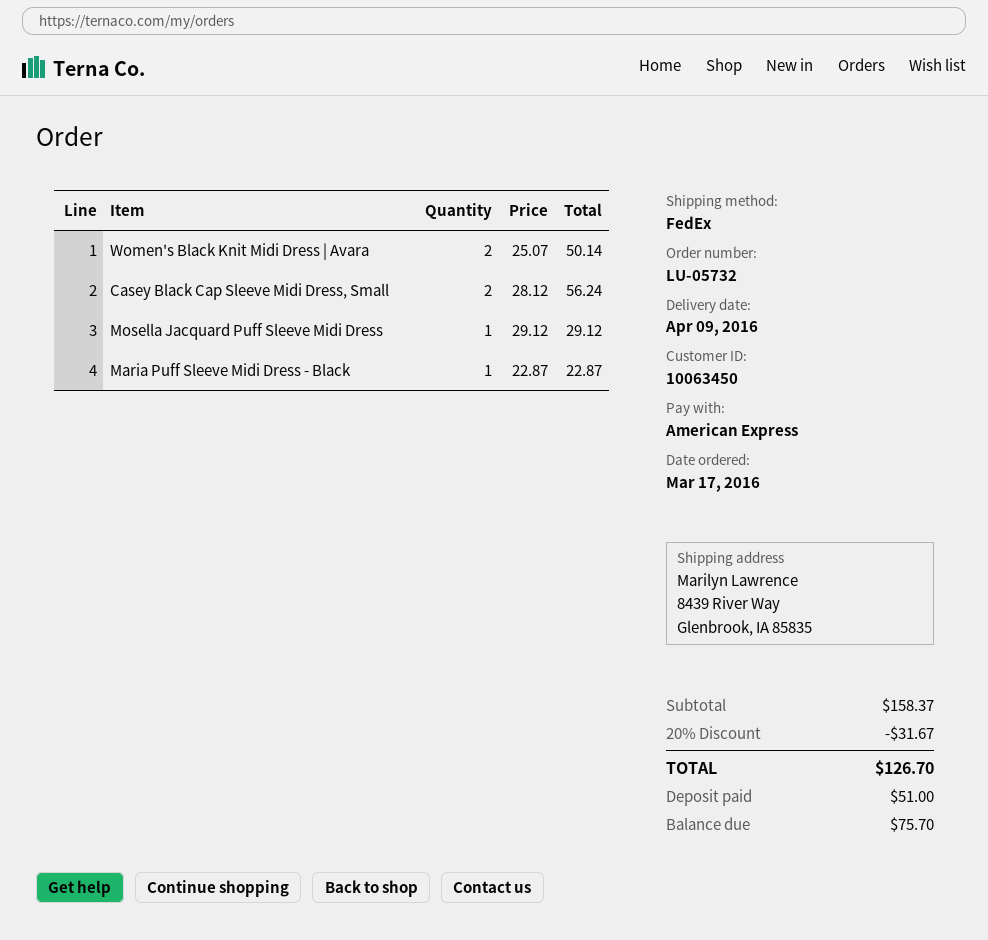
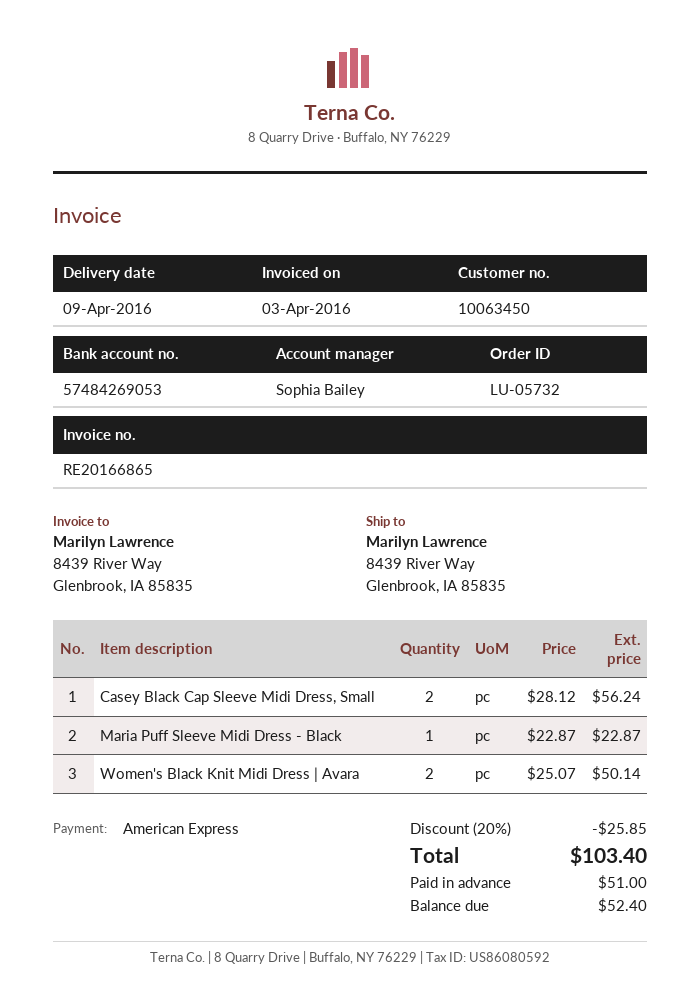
Mosella Jacquard Puff Sleeve Midi Dress: 1 x 29.12 = 29.12 -> none
discount: 20% = 31.67 -> 20% = 25.85
total: 126.70 -> 103.40
balance: 75.70 -> 52.40

